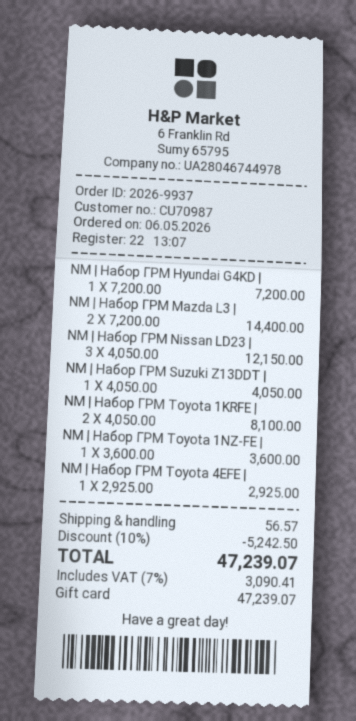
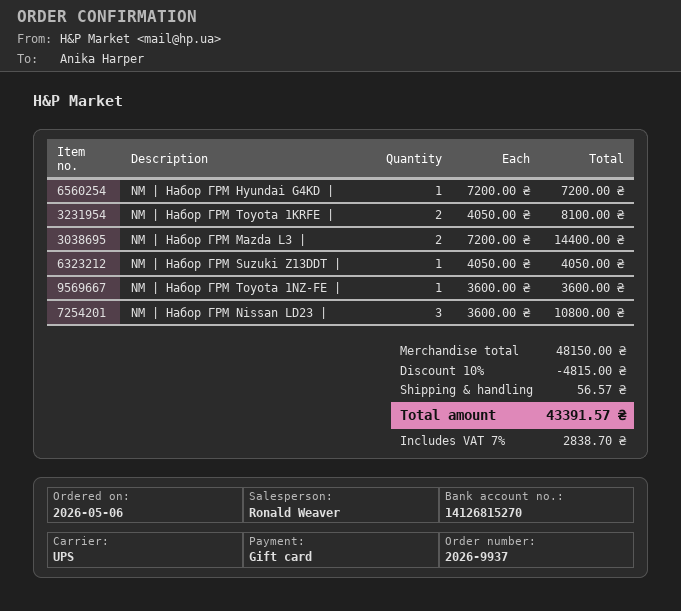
NM | Набор ГРМ Nissan LD23 |: 3 x 4050.00 = 12150.00 -> 3 x 3600.00 = 10800.00
NM | Набор ГРМ Toyota 4EFE |: 1 x 2925.00 = 2925.00 -> none
discount: 10% = 5242.50 -> 10% = 4815.00
tax: 7% = 3090.41 -> 7% = 2838.70
total: 47239.07 -> 43391.57

